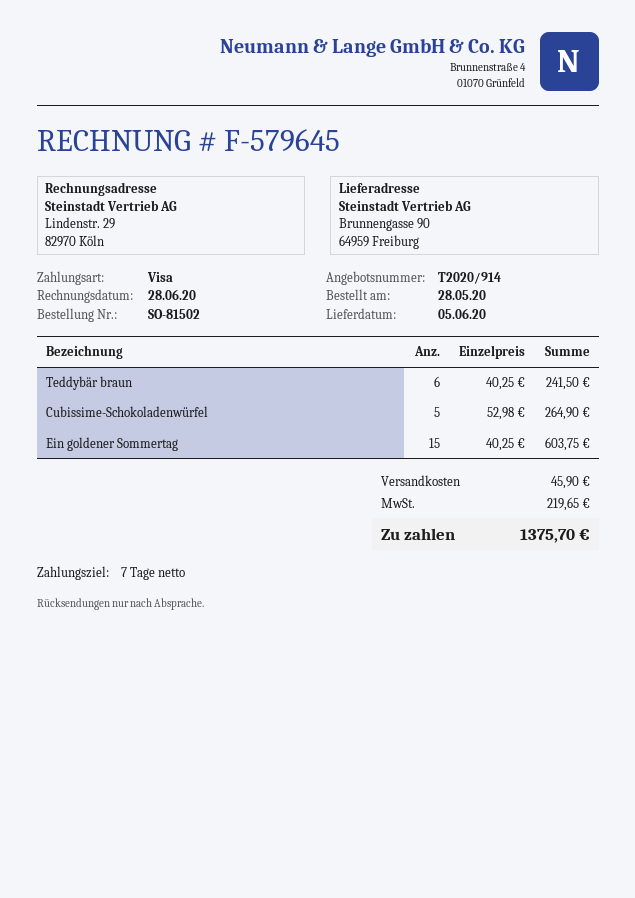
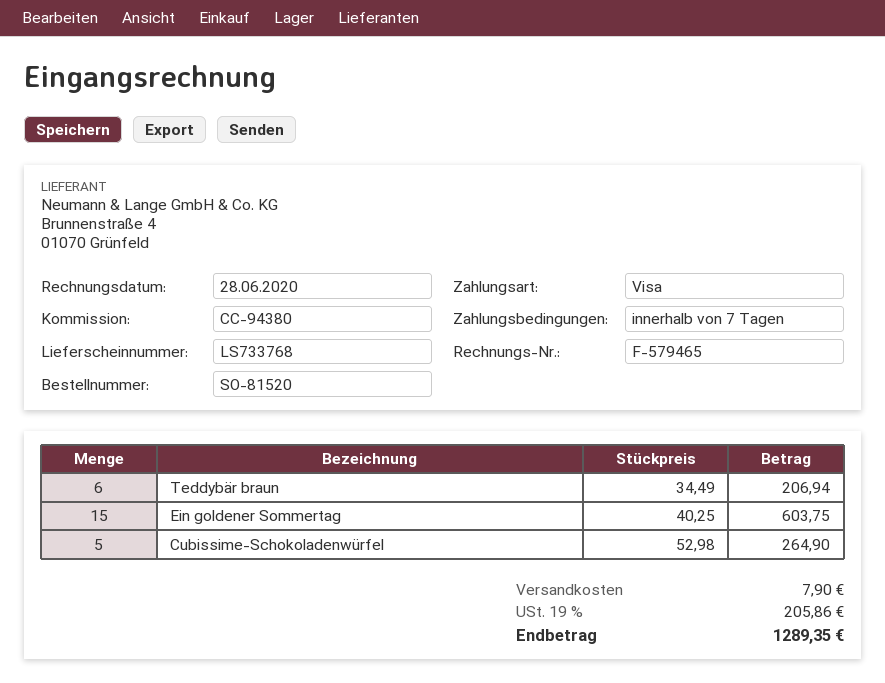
order number: SO-81502 -> SO-81520
invoice number: F-579645 -> F-579465
Teddybär braun: 6 x 40.25 = 241.50 -> 6 x 34.49 = 206.94
shipping: 45.90 -> 7.90
tax: 219.65 -> 205.86
total: 1375.70 -> 1289.35

